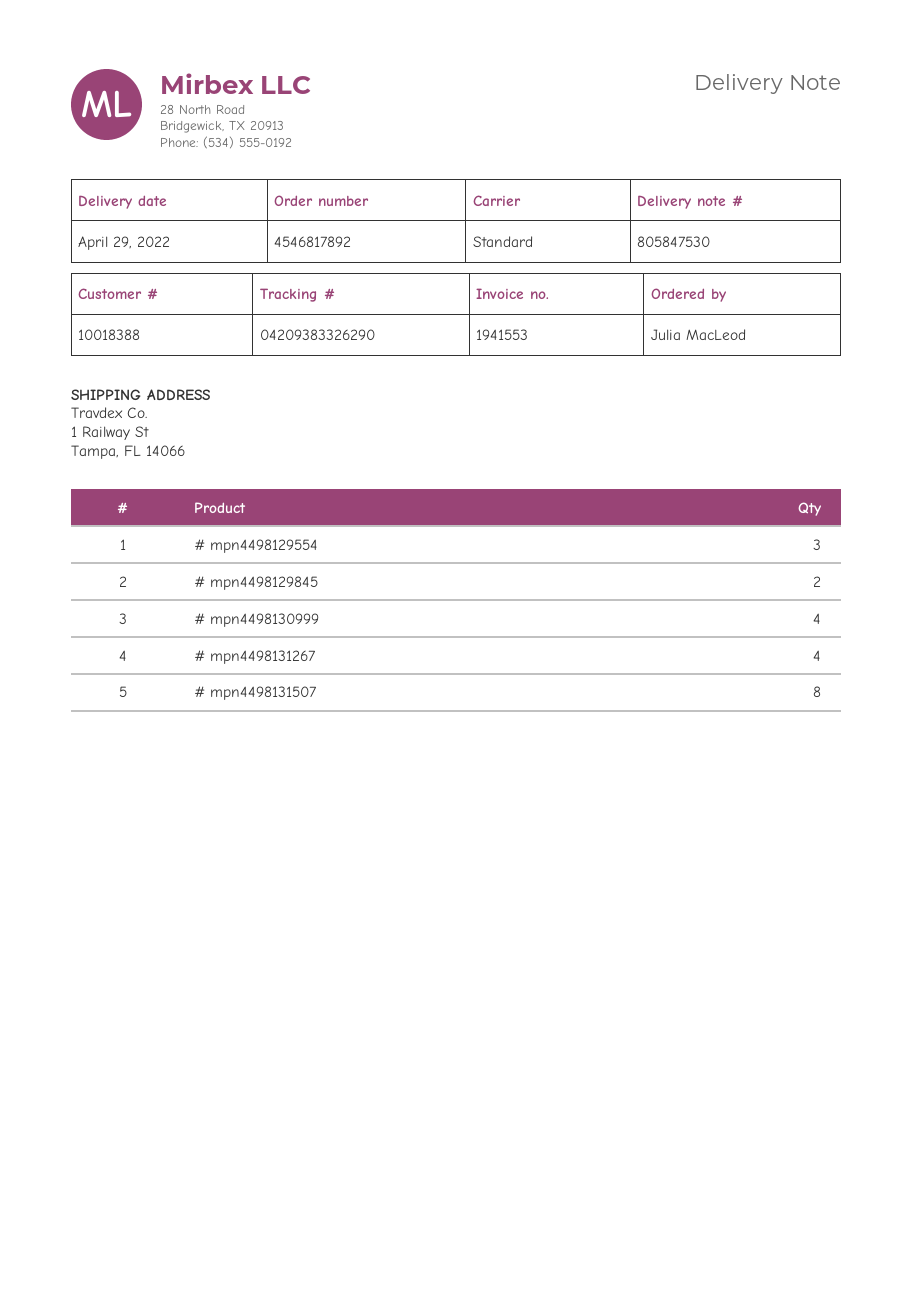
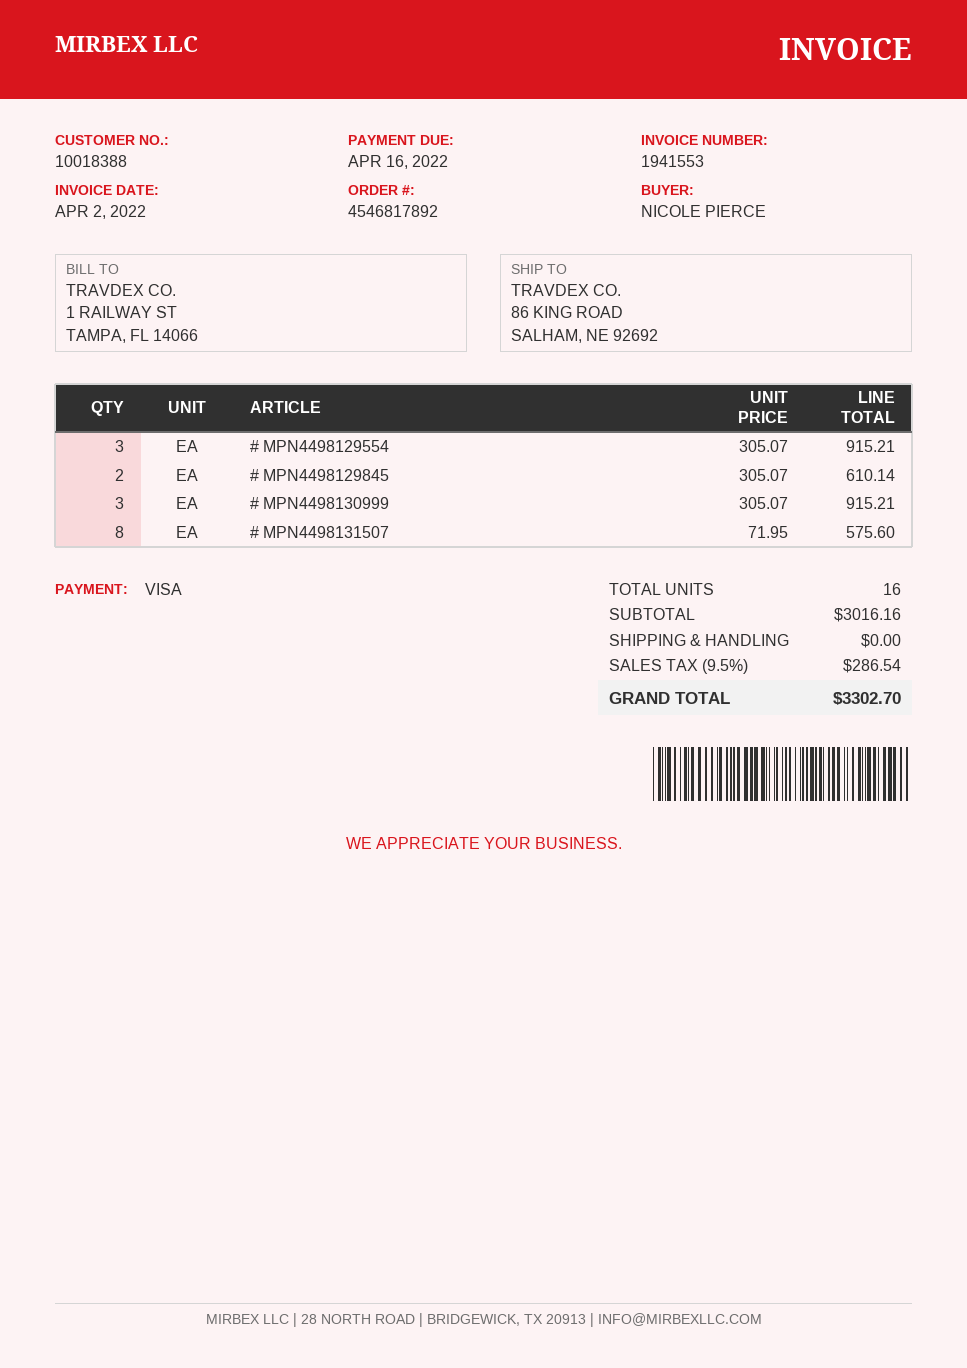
ordered by: Julia MacLeod -> NICOLE PIERCE
ship to: 1 Railway St, Tampa, FL 14066 -> 86 KING ROAD, SALHAM, NE 92692
# mpn4498130999: 4 -> 3
# mpn4498131267: 4 -> none

